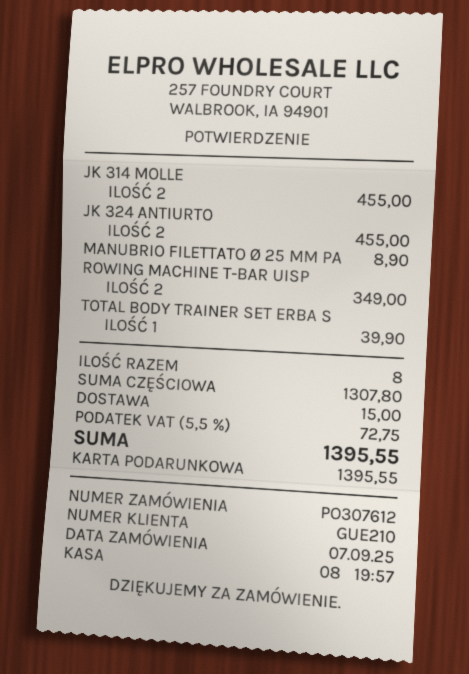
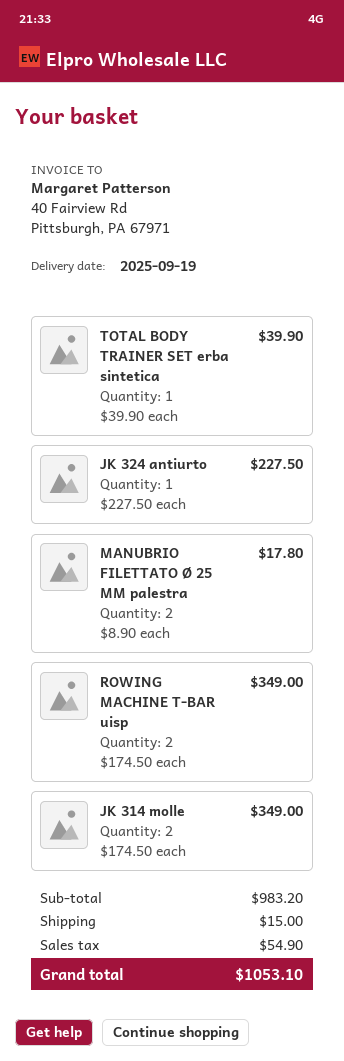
JK 314 MOLLE: 2 for 455.00 -> 2 for 349.00
JK 324 ANTIURTO: 2 for 455.00 -> 1 for 227.50
MANUBRIO FILETTATO Ø 25 MM PA: 1 for 8.90 -> 2 for 17.80
subtotal: 1307.80 -> 983.20
tax: 72.75 -> 54.90
total: 1395.55 -> 1053.10

